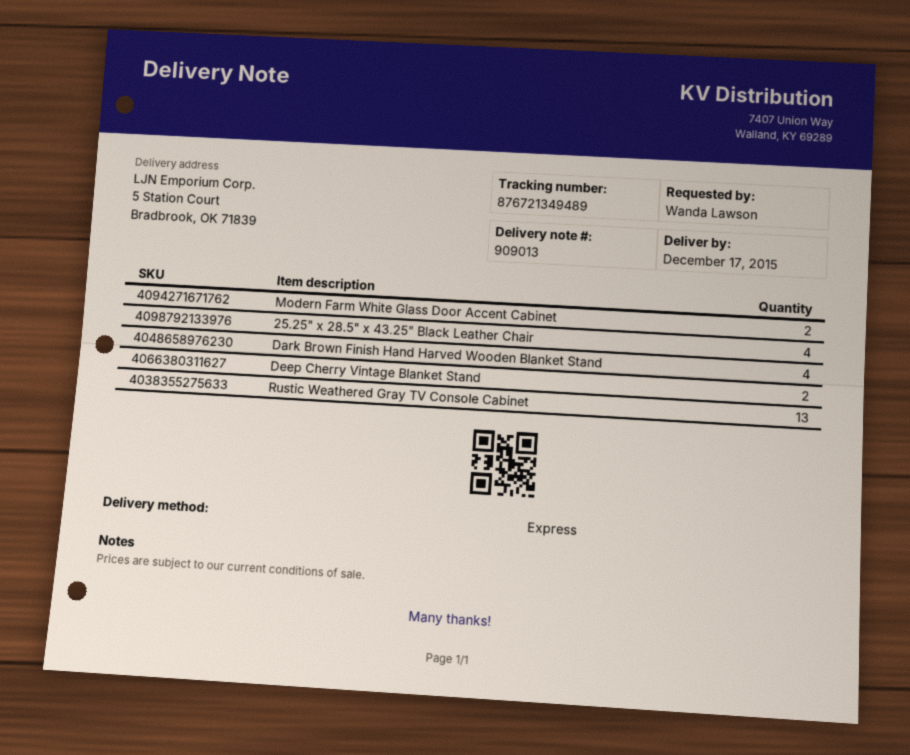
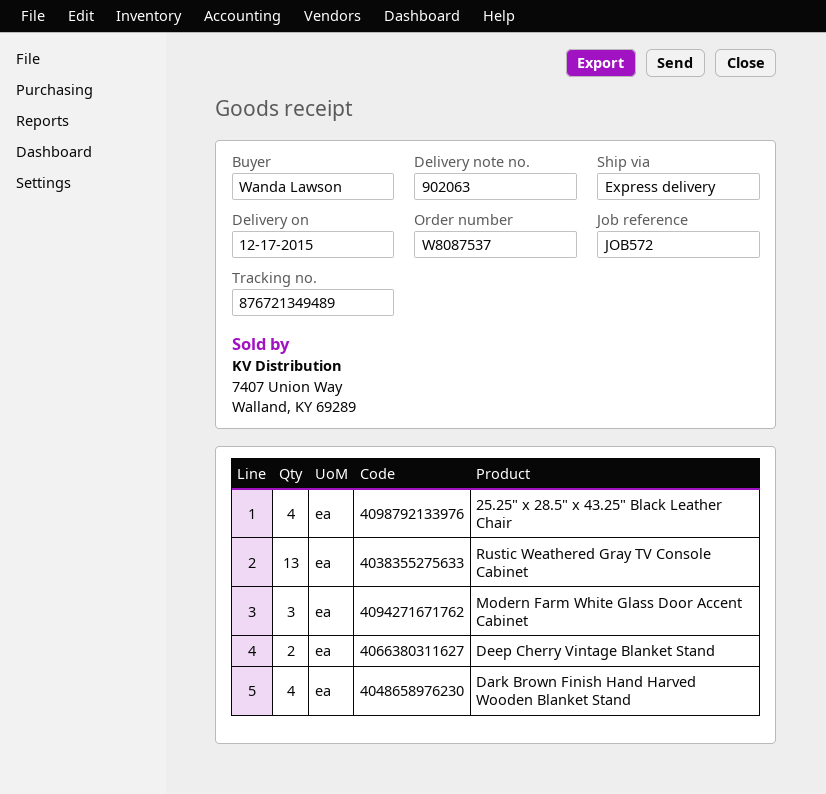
delivery note number: 909013 -> 902063
Modern Farm White Glass Door Accent Cabinet: 2 -> 3

